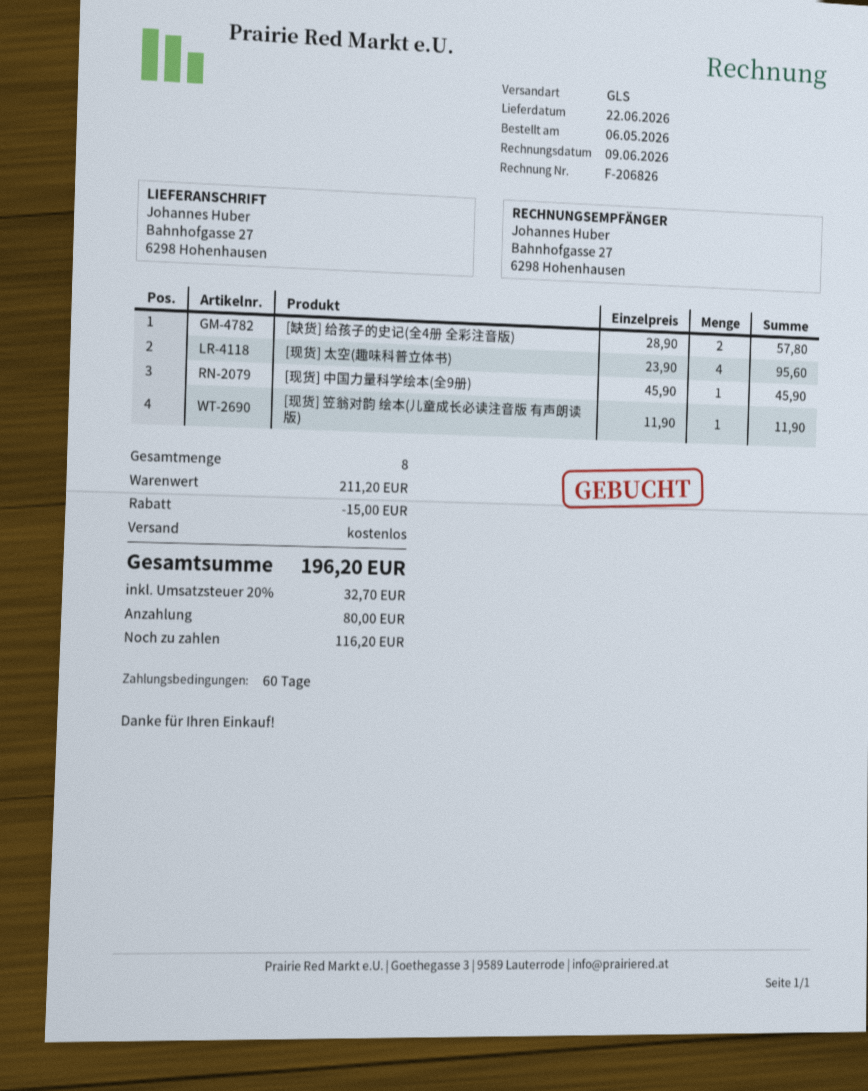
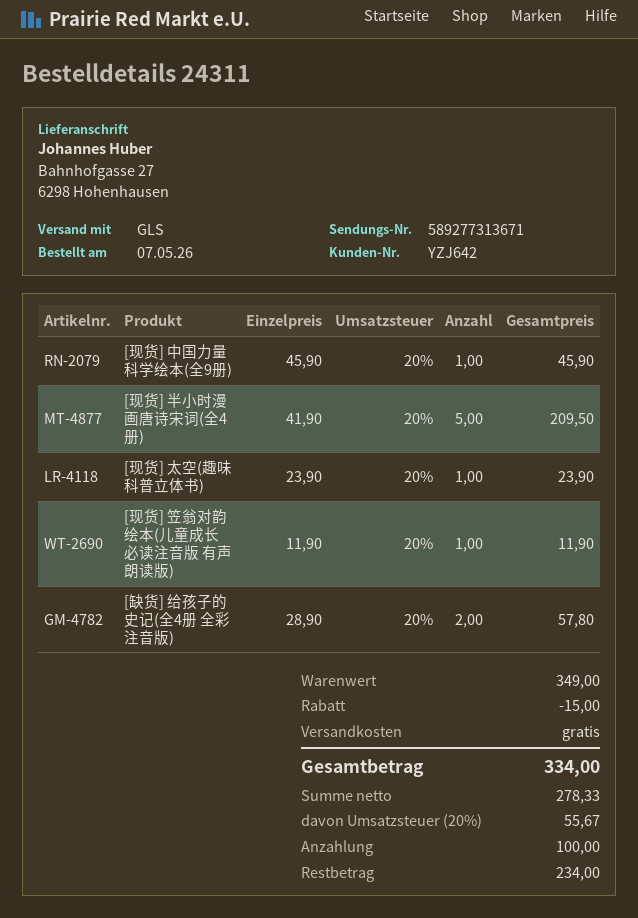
order date: 2026-05-06 -> 2026-05-07
[现货] 太空(趣味科普立体书): 4 x 23.90 = 95.60 -> 1 x 23.90 = 23.90
[现货] 半小时漫画唐诗宋词(全4册): none -> 5 x 41.90 = 209.50
subtotal: 211.20 -> 349.00
tax: 20% = 32.70 -> 20% = 55.67
total: 196.20 -> 334.00
deposit: 80.00 -> 100.00
balance: 116.20 -> 234.00

